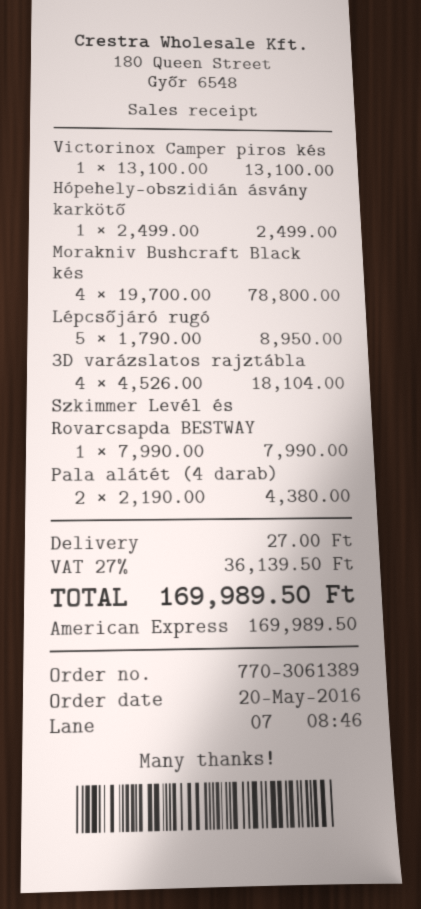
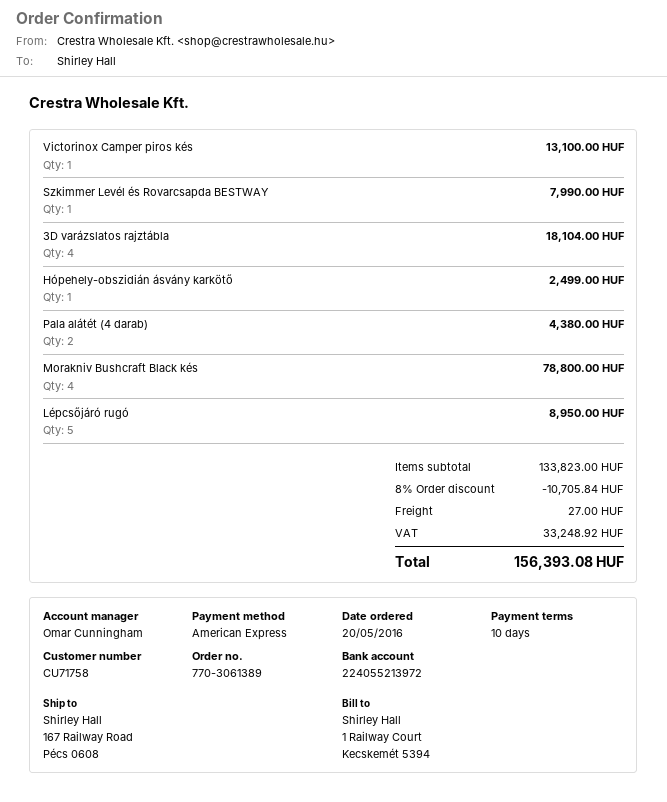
discount: none -> 8% = 10705.84
tax: 36139.50 -> 33248.92
total: 169989.50 -> 156393.08

